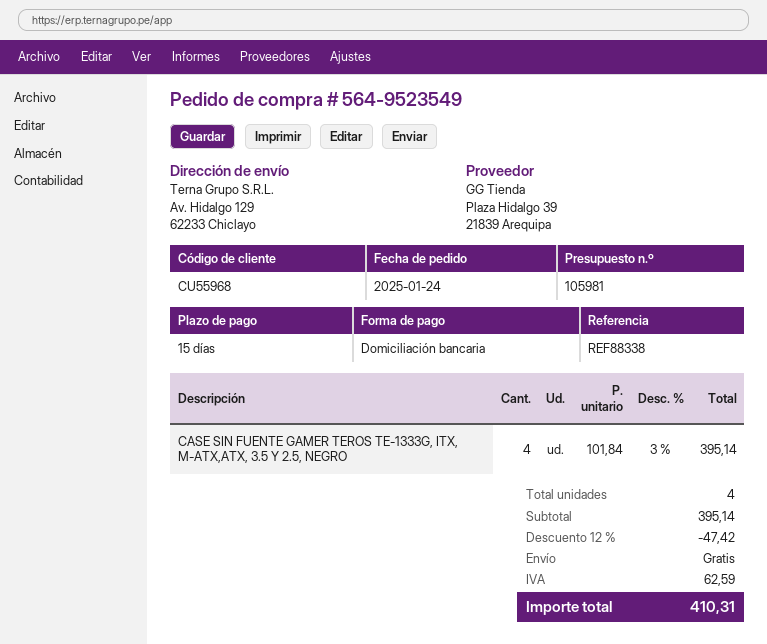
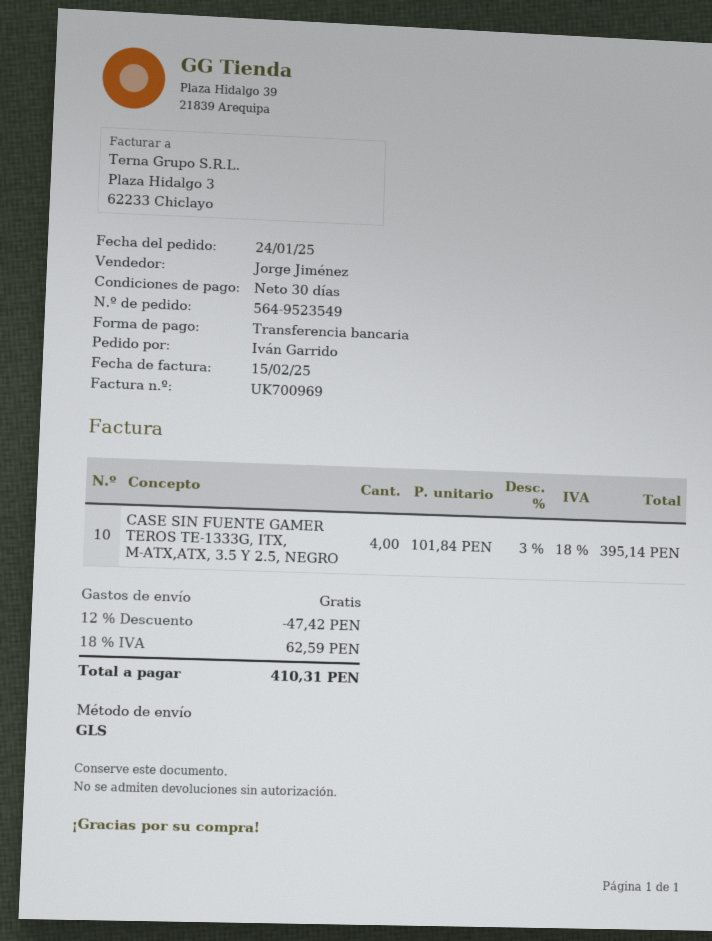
payment terms: 15 days -> 30 days
payment method: direct debit -> bank transfer

